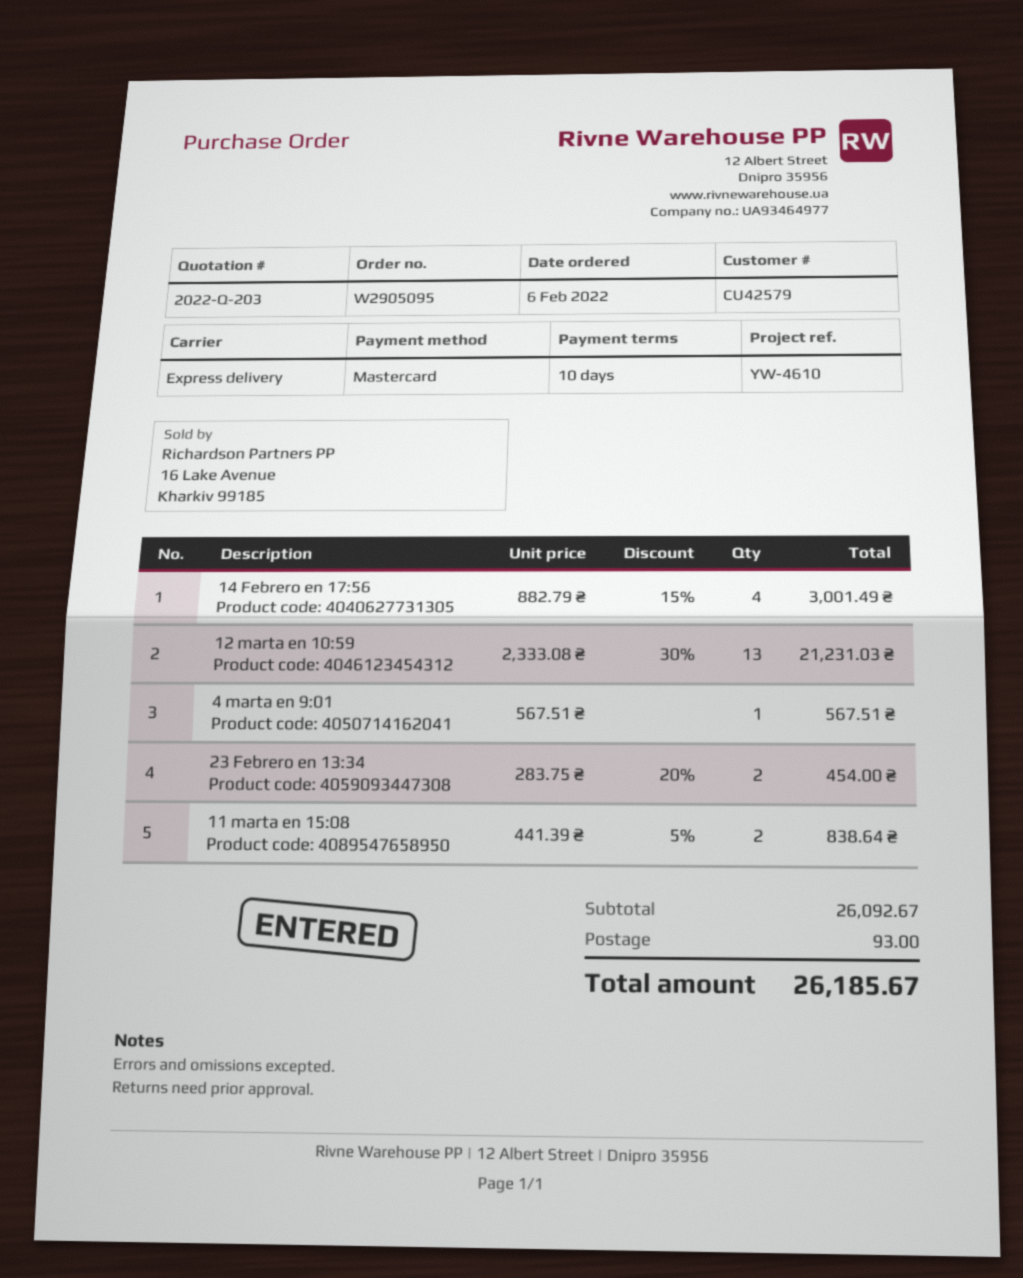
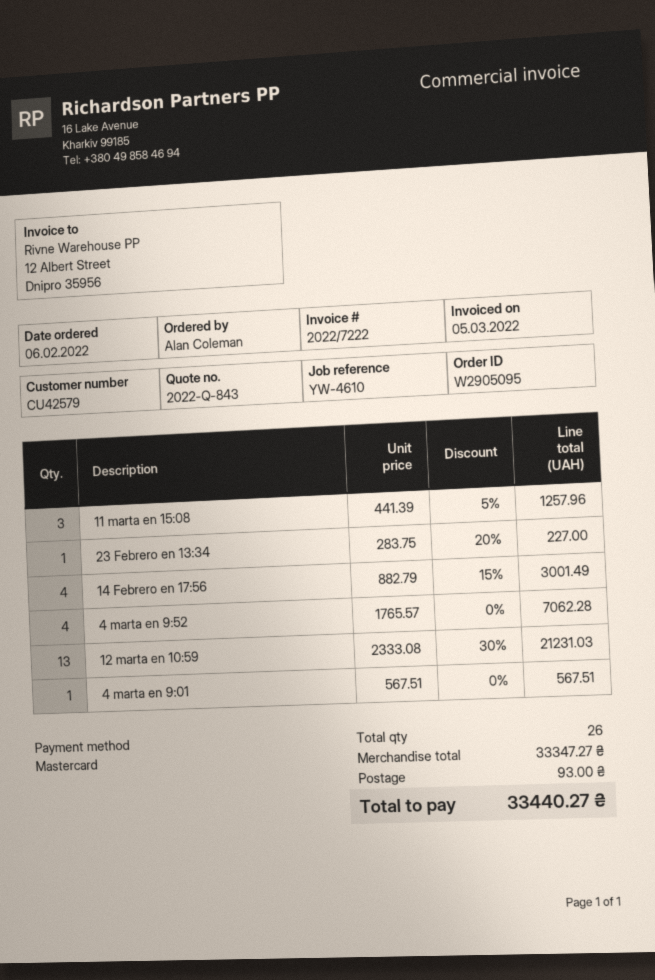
quote number: 2022-Q-203 -> 2022-Q-843
23 Febrero en 13:34: 2 x 283.75 - 20% = 454.00 -> 1 x 283.75 - 20% = 227.00
11 marta en 15:08: 2 x 441.39 - 5% = 838.64 -> 3 x 441.39 - 5% = 1257.96
4 marta en 9:52: none -> 4 x 1765.57 = 7062.28
subtotal: 26092.67 -> 33347.27
total: 26185.67 -> 33440.27

